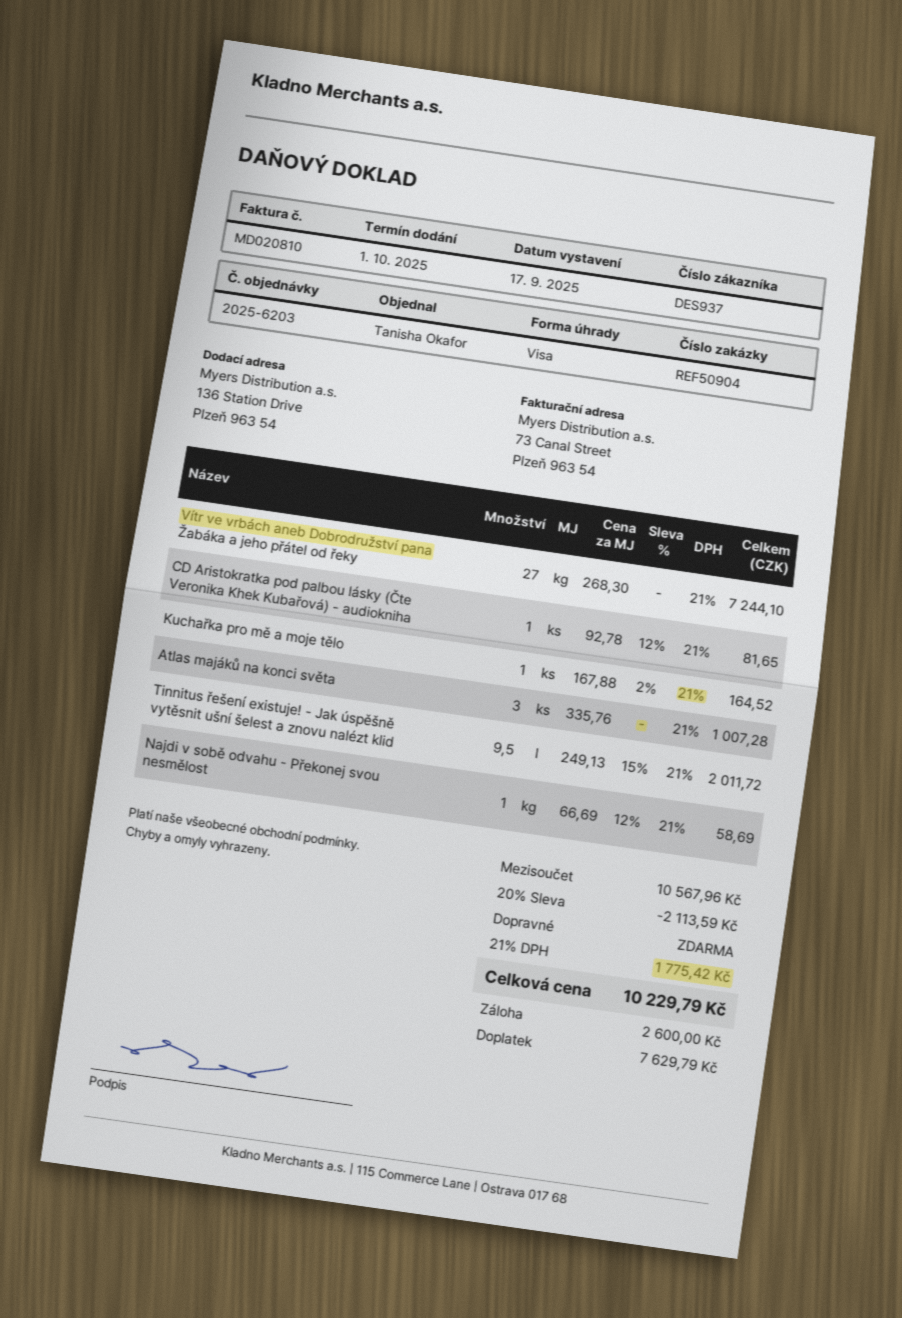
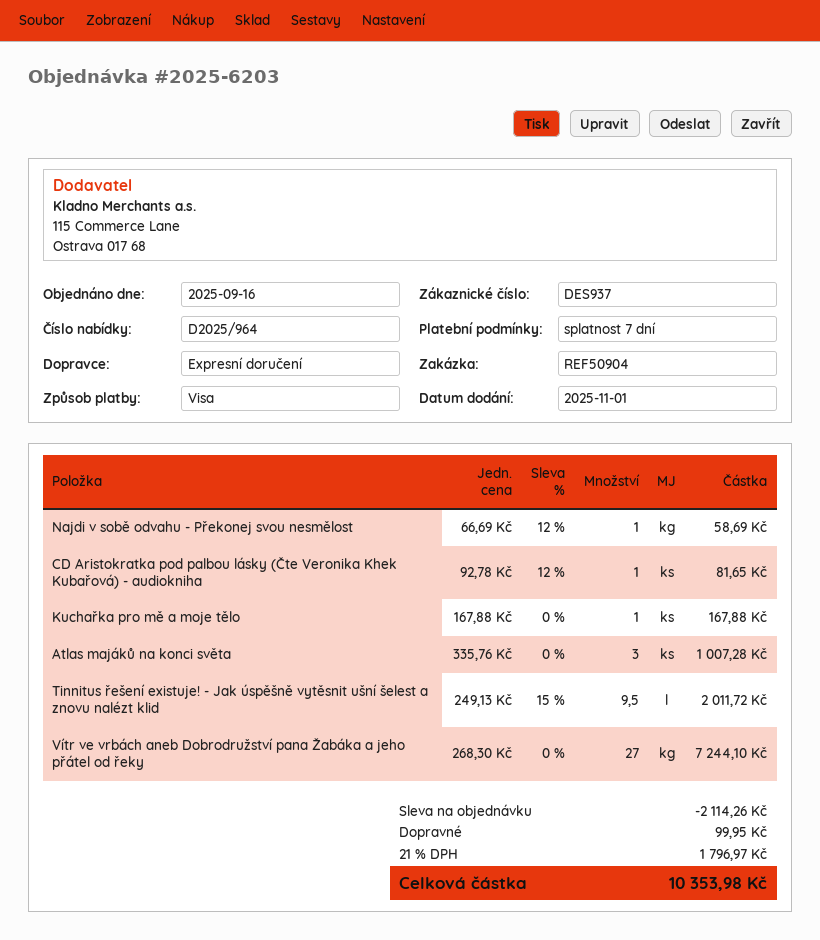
delivery date: 2025-10-01 -> 2025-11-01
Kuchařka pro mě a moje tělo: 1 x 167.88 - 2% = 164.52 -> 1 x 167.88 = 167.88
discount: 2113.59 -> 2114.26
shipping: 0.00 -> 99.95
tax: 21% = 1775.42 -> 21% = 1796.97
total: 10229.79 -> 10353.98

